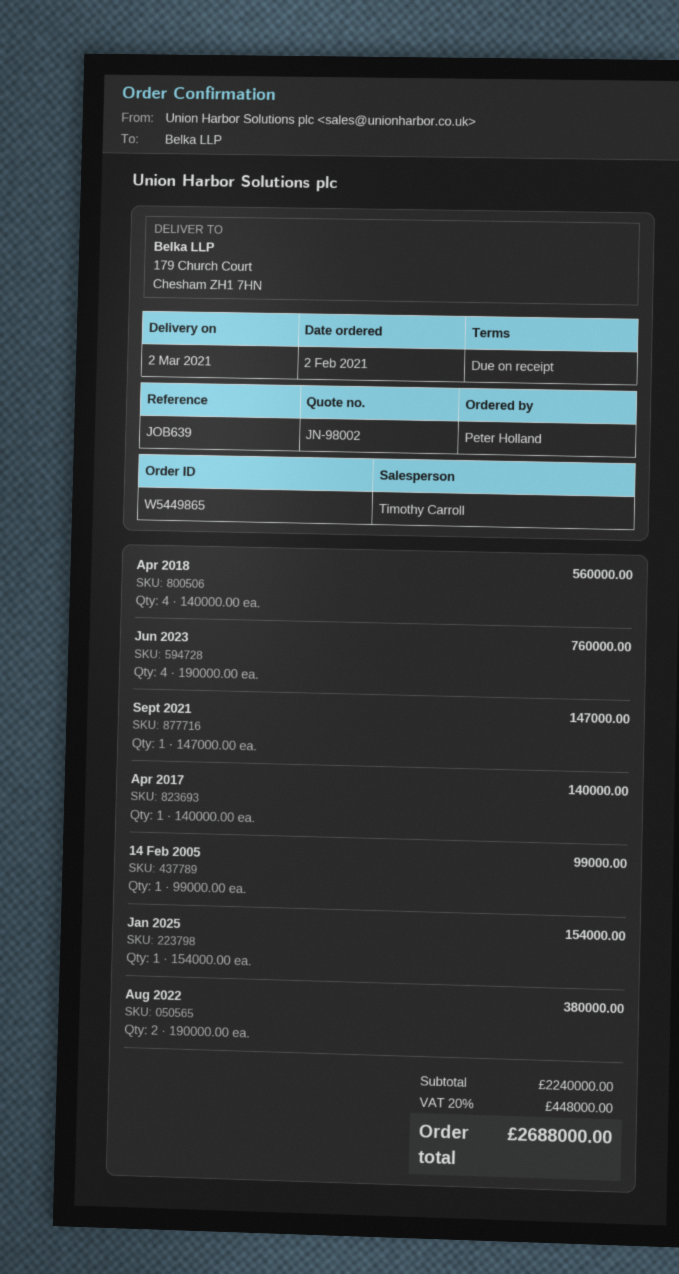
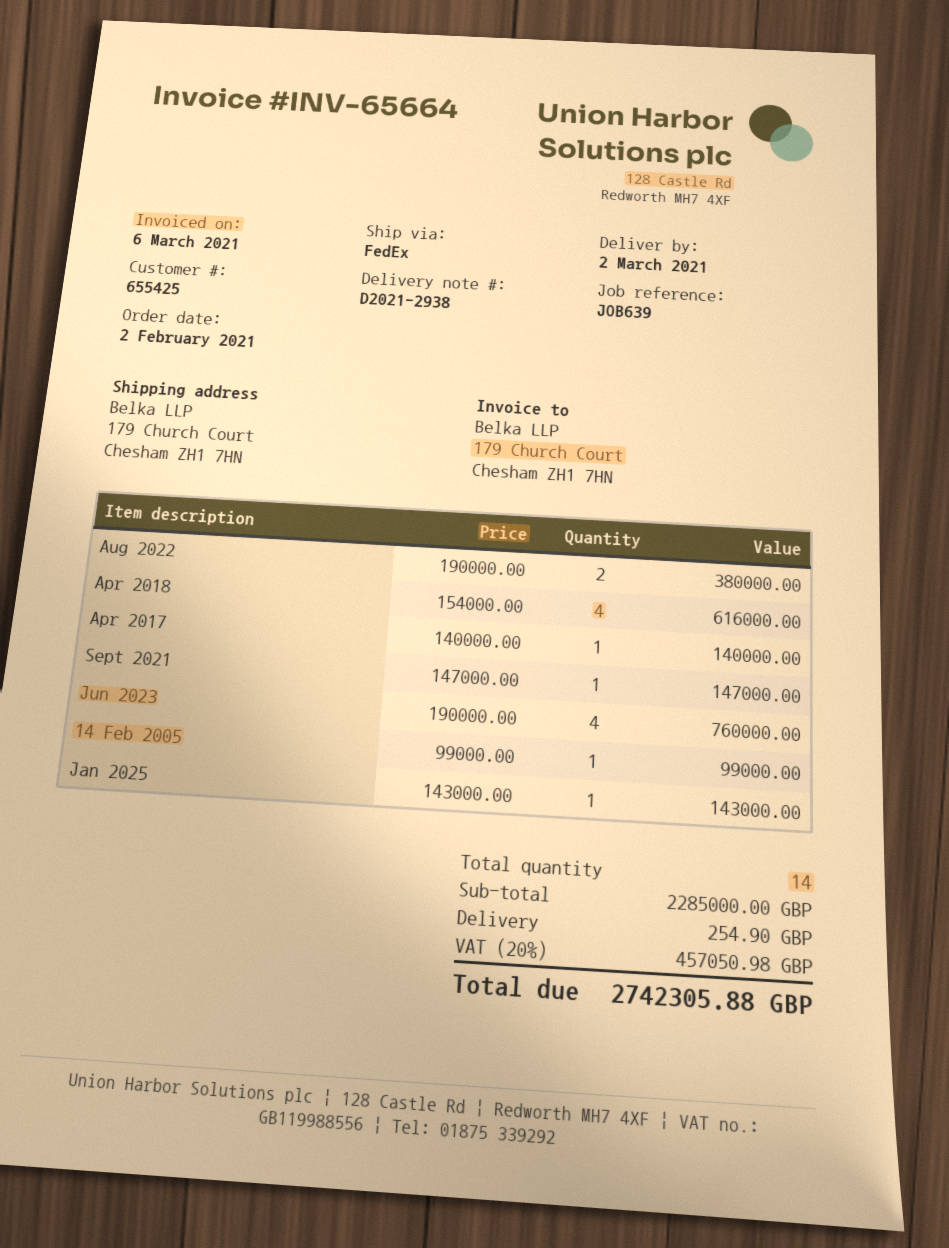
Apr 2018: 4 x 140000.00 = 560000.00 -> 4 x 154000.00 = 616000.00
Jan 2025: 1 x 154000.00 = 154000.00 -> 1 x 143000.00 = 143000.00
subtotal: 2240000.00 -> 2285000.00
shipping: none -> 254.90
tax: 20% = 448000.00 -> 20% = 457050.98
total: 2688000.00 -> 2742305.88

